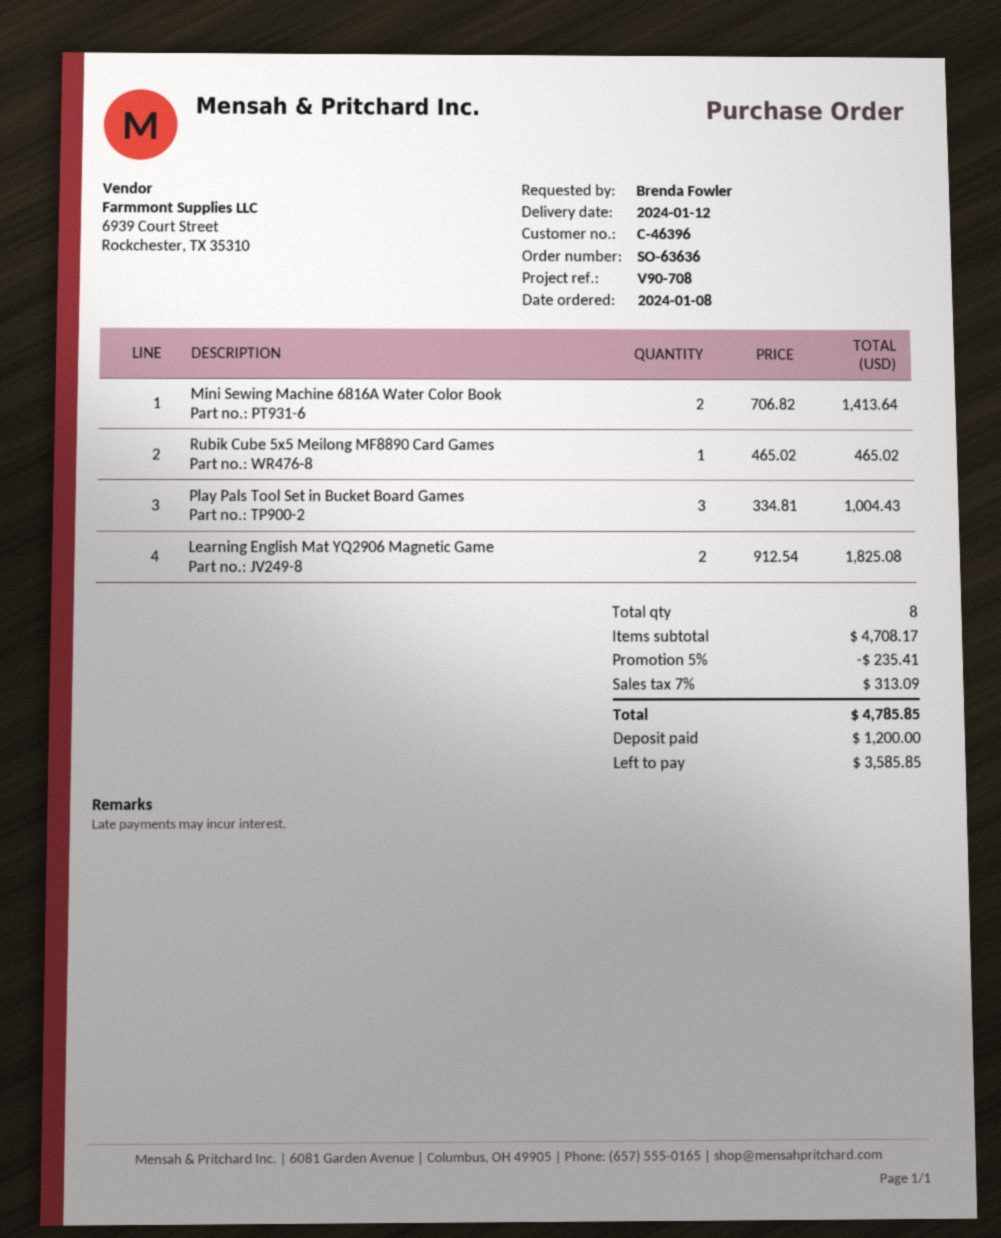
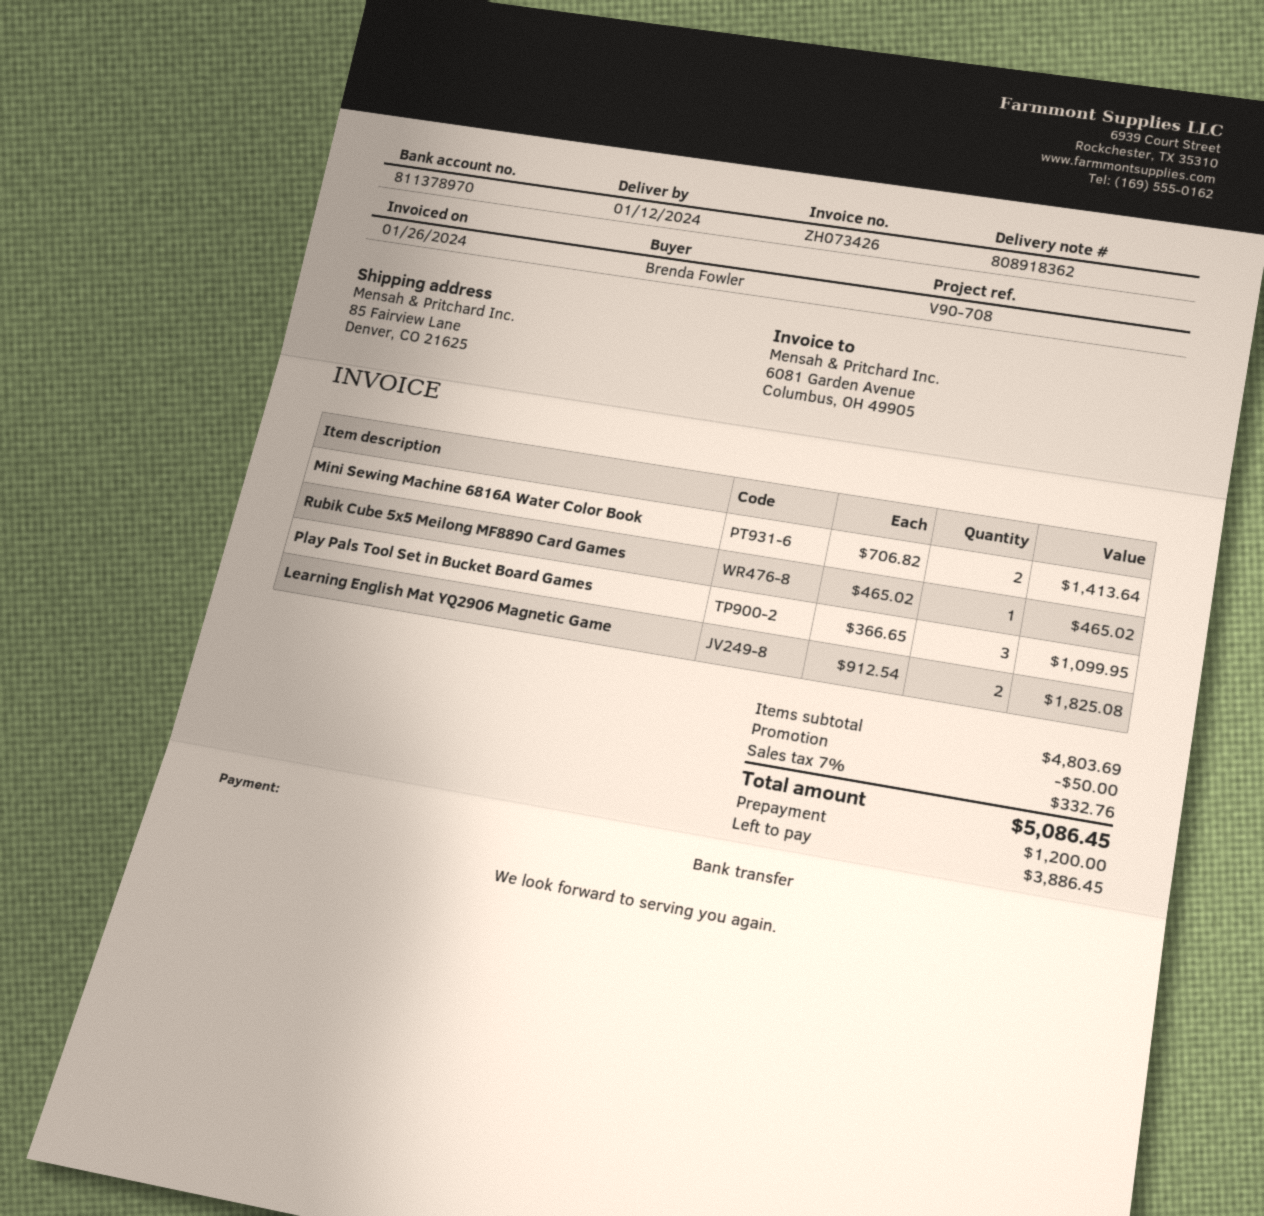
Play Pals Tool Set in Bucket Board Games: 3 x 334.81 = 1004.43 -> 3 x 366.65 = 1099.95
subtotal: 4708.17 -> 4803.69
discount: 235.41 -> 50.00
tax: 7% = 313.09 -> 7% = 332.76
total: 4785.85 -> 5086.45
balance: 3585.85 -> 3886.45

